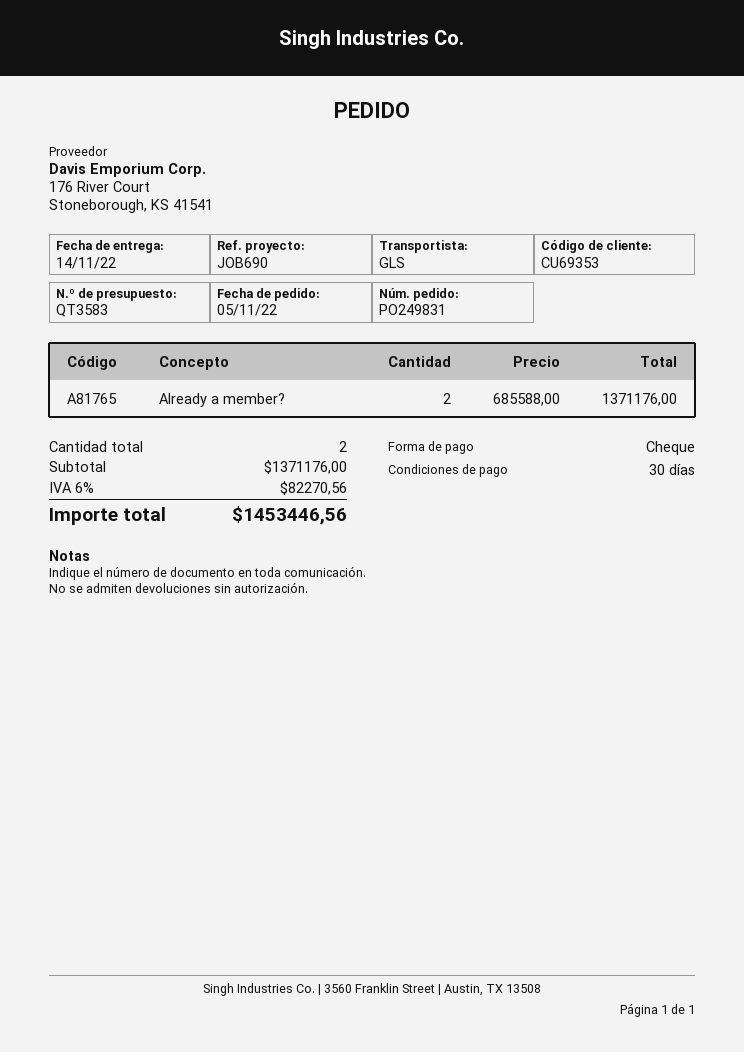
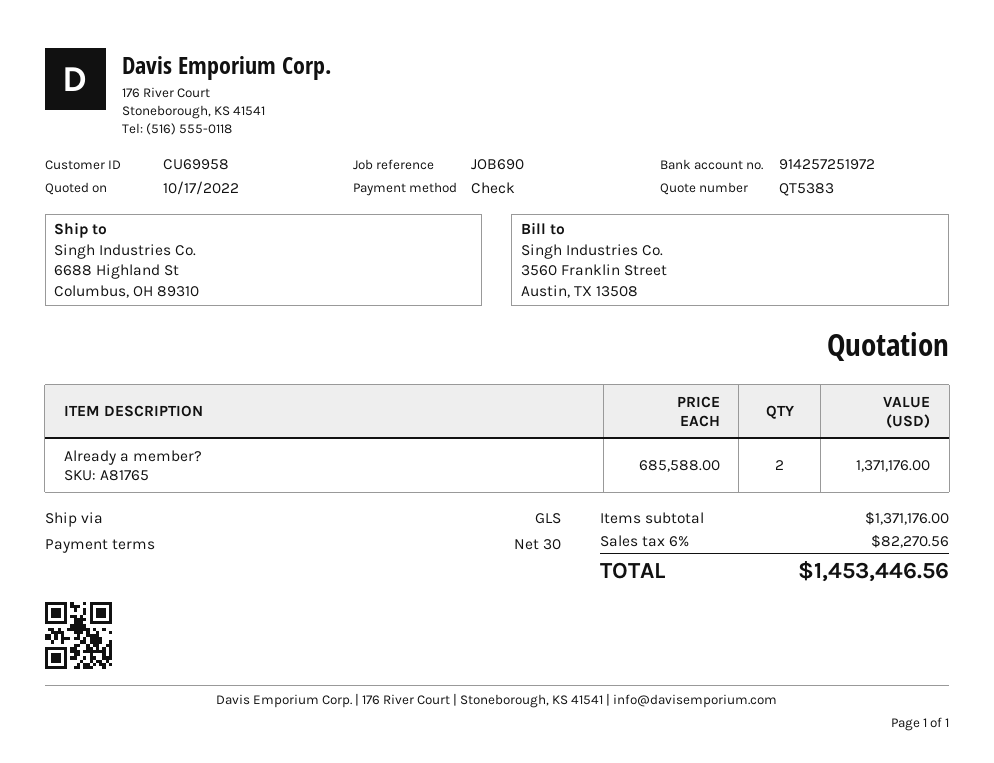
quote number: QT3583 -> QT5383
customer number: CU69353 -> CU69958

